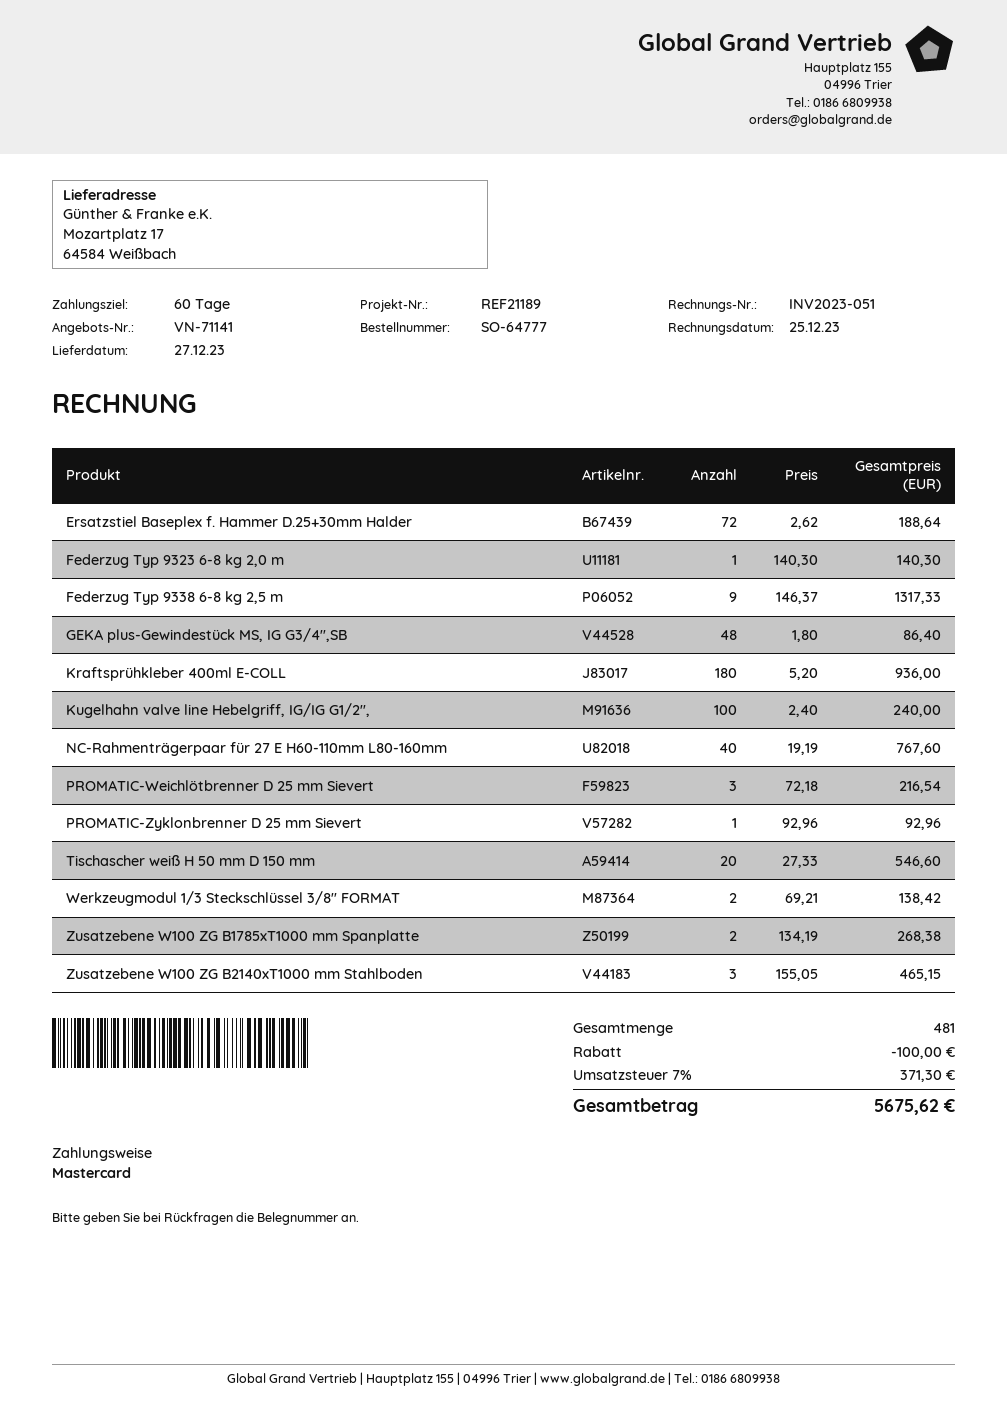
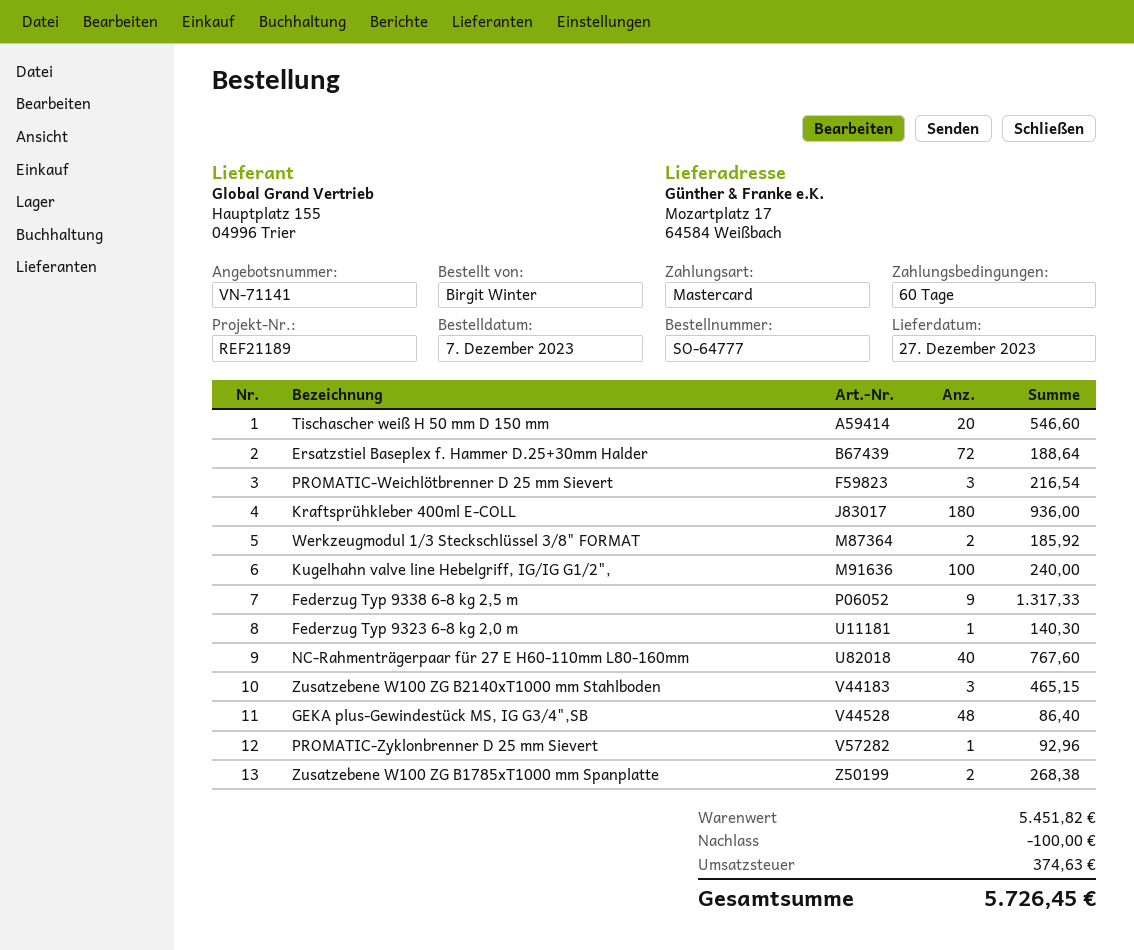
Werkzeugmodul 1/3 Steckschlüssel 3/8" FORMAT: 2 for 138.42 -> 2 for 185.92
tax: 371.30 -> 374.63
total: 5675.62 -> 5726.45

